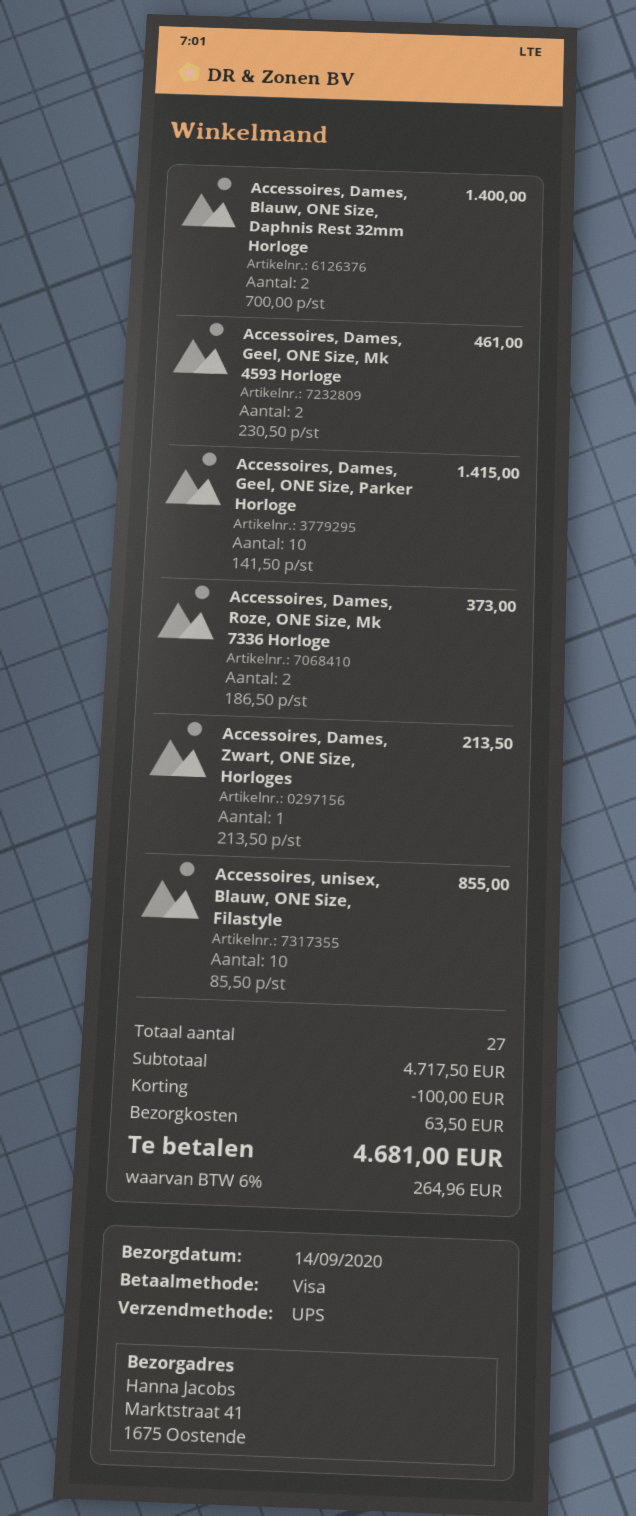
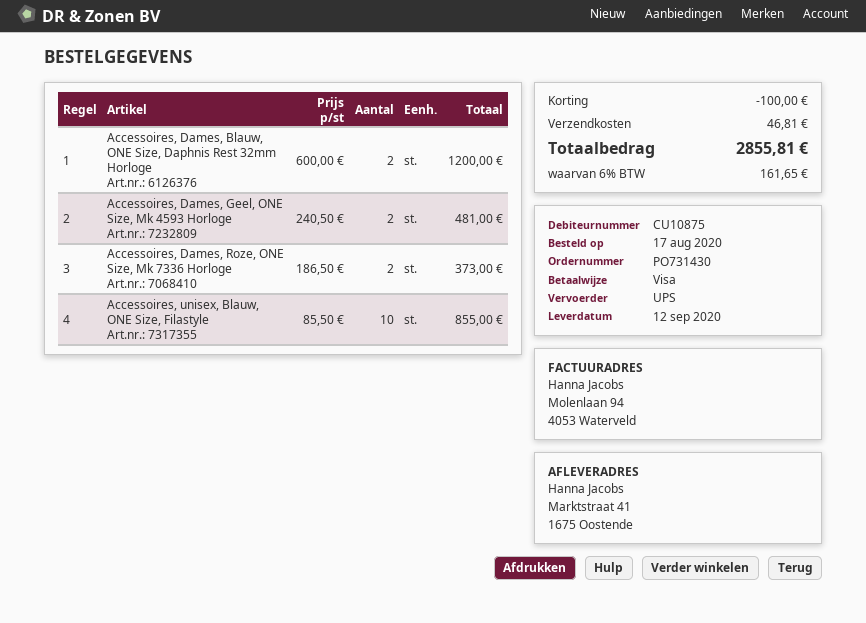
delivery date: 2020-09-14 -> 2020-09-12
Accessoires, Dames, Blauw, ONE Size, Daphnis Rest 32mm Horloge: 2 x 700.00 = 1400.00 -> 2 x 600.00 = 1200.00
Accessoires, Dames, Geel, ONE Size, Mk 4593 Horloge: 2 x 230.50 = 461.00 -> 2 x 240.50 = 481.00
Accessoires, Dames, Geel, ONE Size, Parker Horloge: 10 x 141.50 = 1415.00 -> none
Accessoires, Dames, Zwart, ONE Size, Horloges: 1 x 213.50 = 213.50 -> none
shipping: 63.50 -> 46.81
tax: 6% = 264.96 -> 6% = 161.65
total: 4681.00 -> 2855.81

